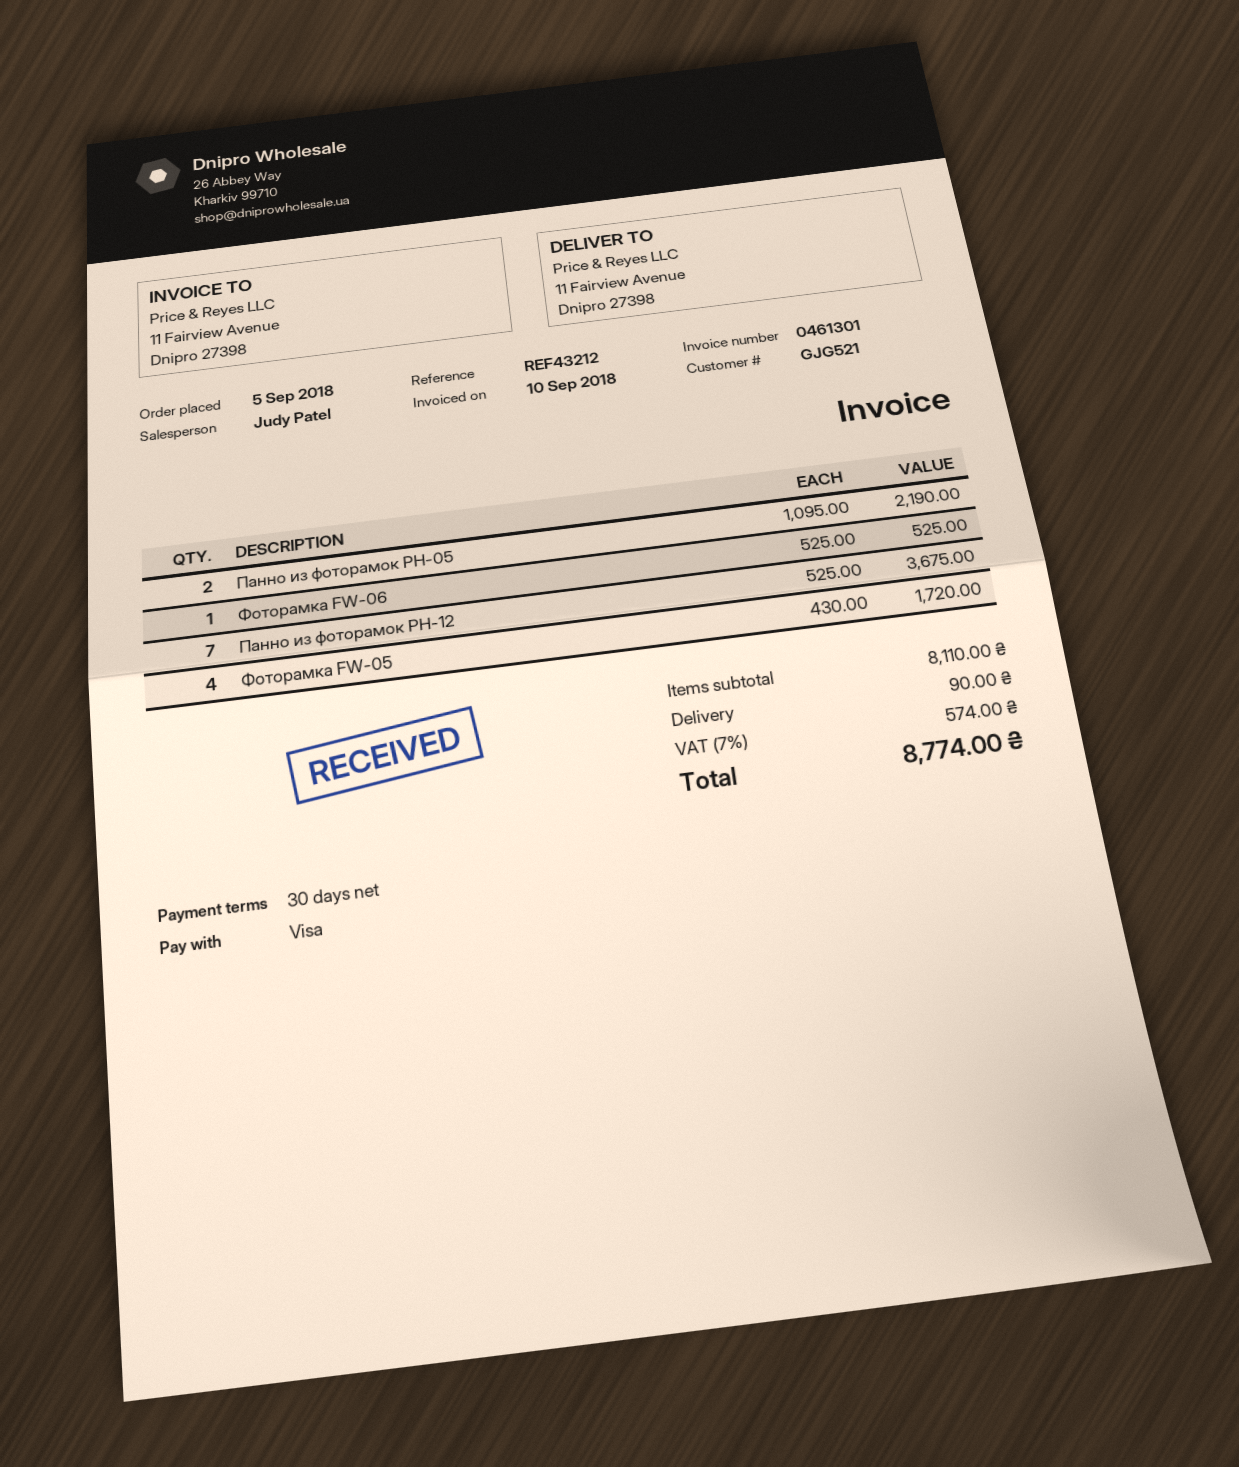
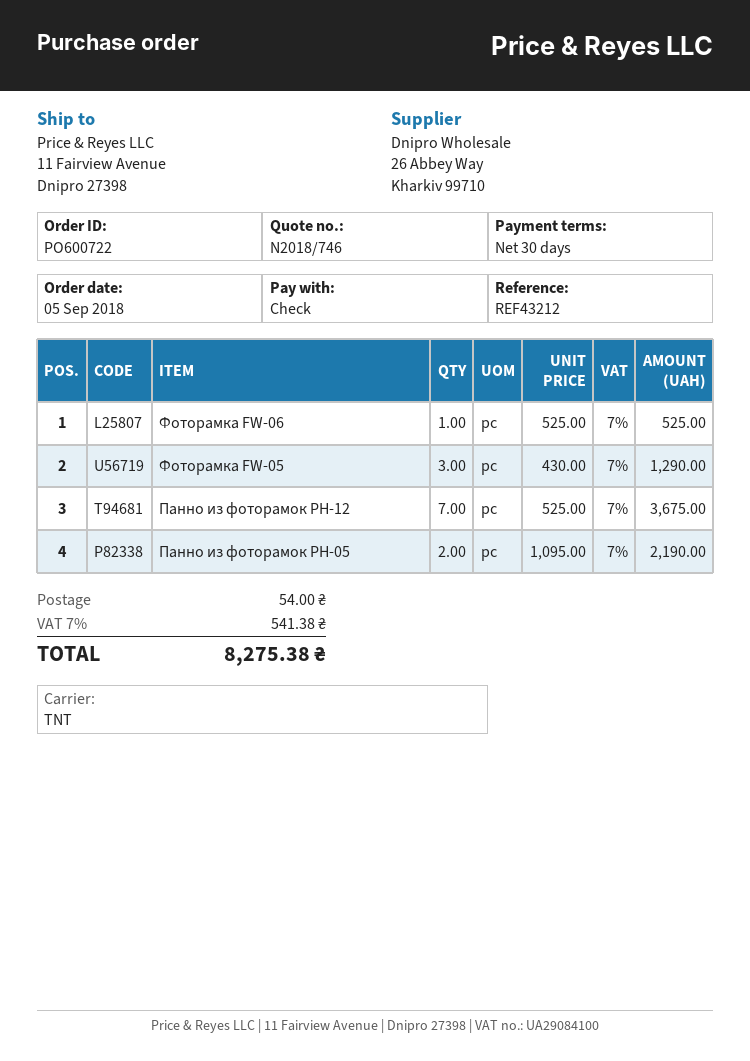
payment method: Visa -> cheque
Фоторамка FW-05: 4 x 430.00 = 1720.00 -> 3 x 430.00 = 1290.00
shipping: 90.00 -> 54.00
tax: 7% = 574.00 -> 7% = 541.38
total: 8774.00 -> 8275.38

